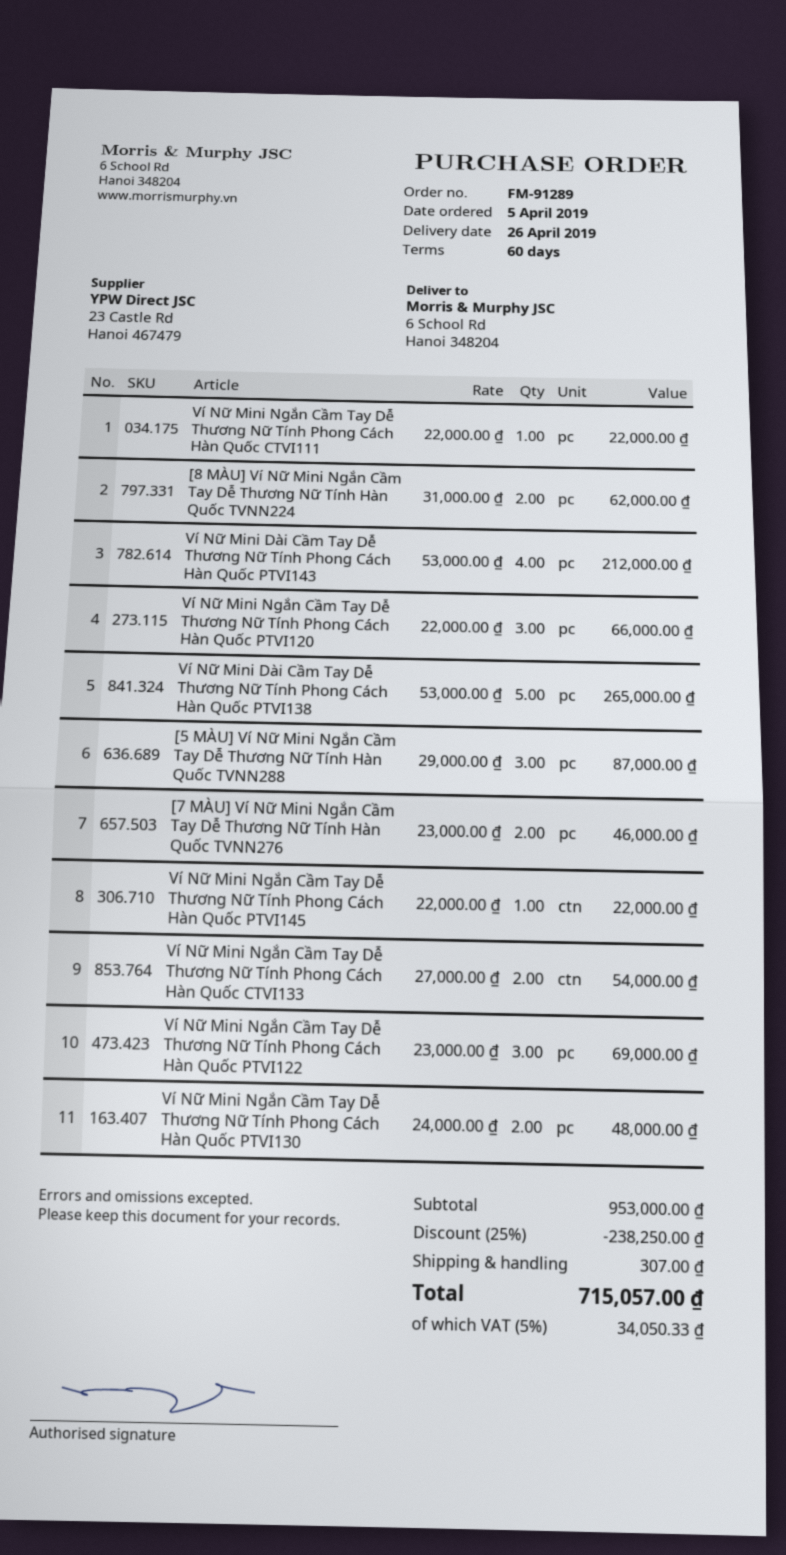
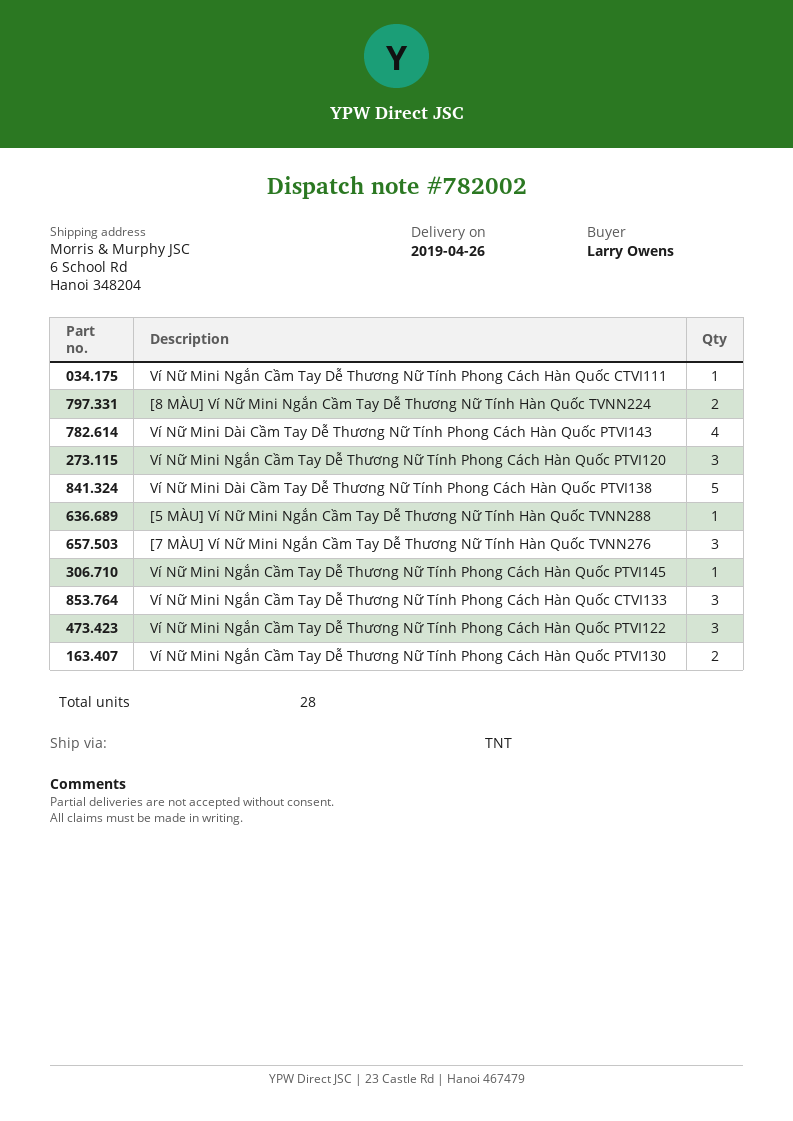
[5 MÀU] Ví Nữ Mini Ngắn Cầm Tay Dễ Thương Nữ Tính Hàn Quốc TVNN288: 3 -> 1
[7 MÀU] Ví Nữ Mini Ngắn Cầm Tay Dễ Thương Nữ Tính Hàn Quốc TVNN276: 2 -> 3
Ví Nữ Mini Ngắn Cầm Tay Dễ Thương Nữ Tính Phong Cách Hàn Quốc CTVI133: 2 -> 3

